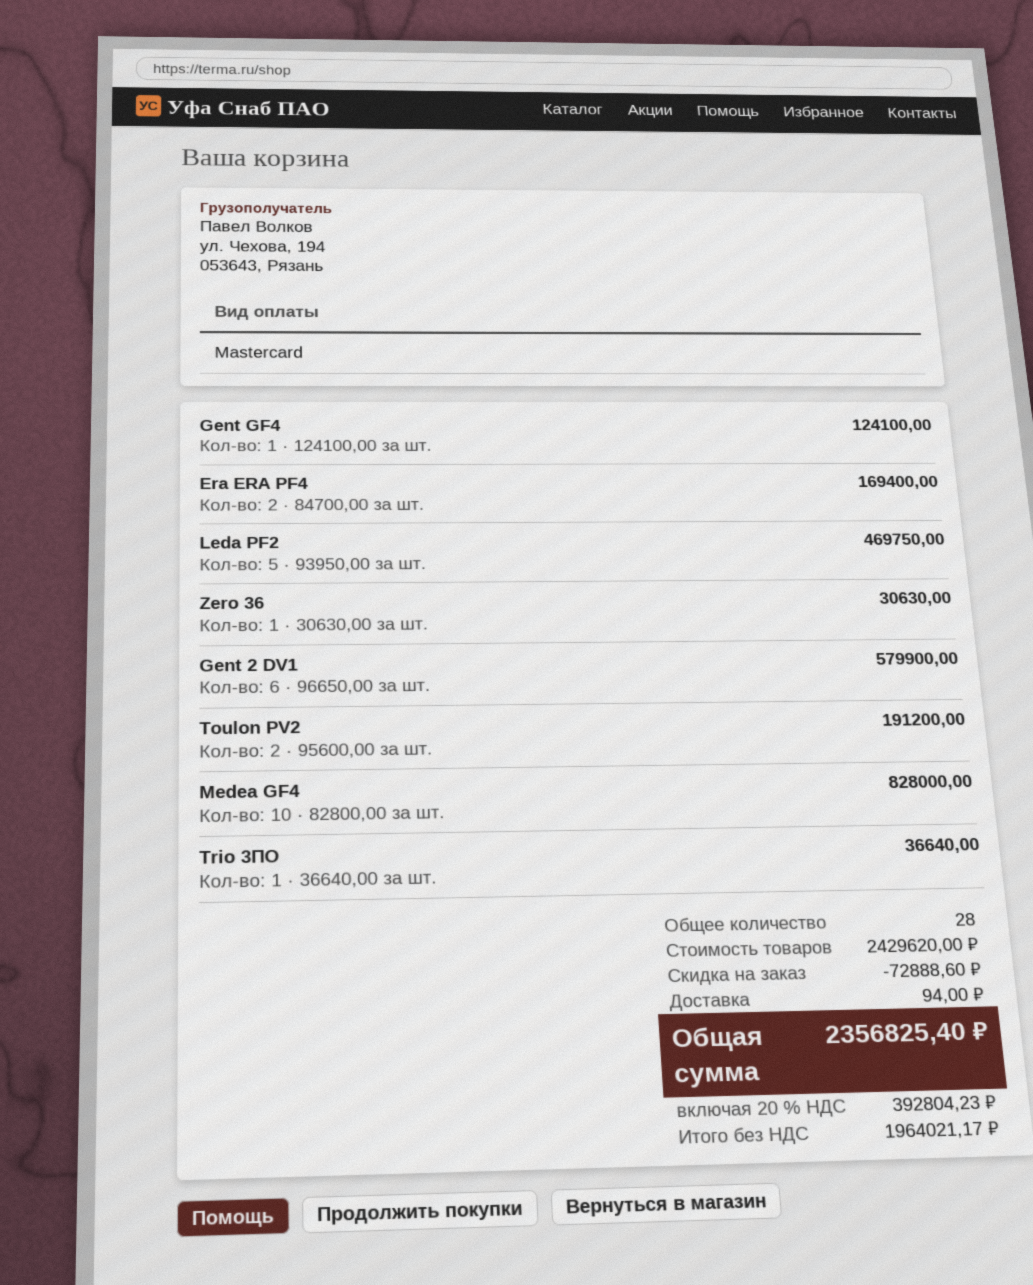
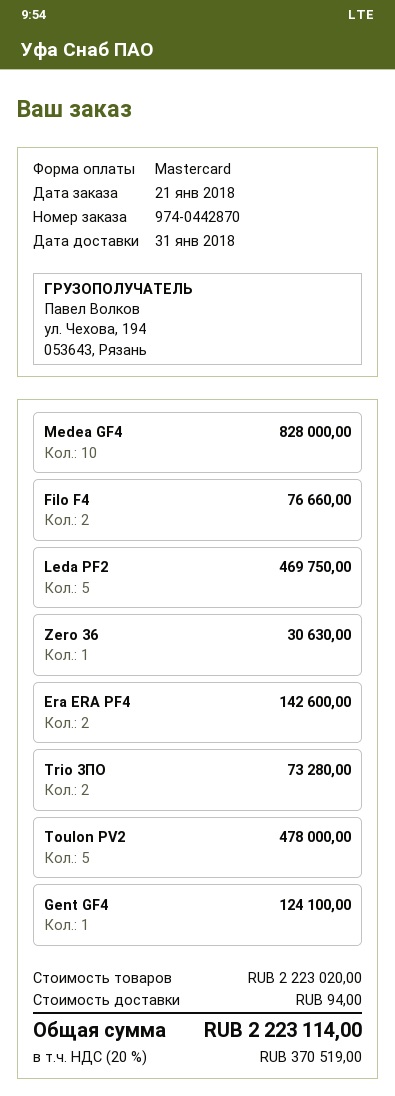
Era ERA PF4: 2 for 169400.00 -> 2 for 142600.00
Gent 2 DV1: 6 for 579900.00 -> none
Toulon PV2: 2 for 191200.00 -> 5 for 478000.00
Trio 3ПО: 1 for 36640.00 -> 2 for 73280.00
Filo F4: none -> 2 for 76660.00
subtotal: 2429620.00 -> 2223020.00
discount: 72888.60 -> none
tax: 20% = 392804.23 -> 20% = 370519.00
total: 2356825.40 -> 2223114.00

